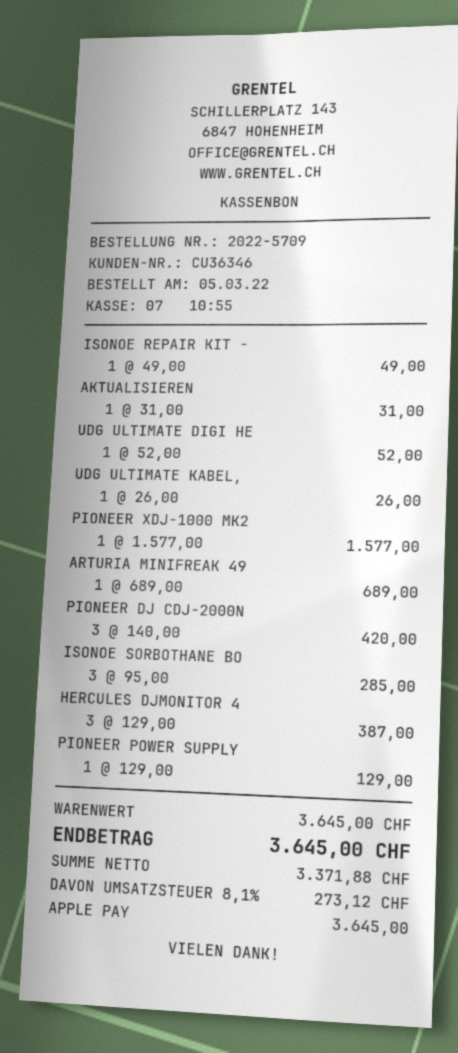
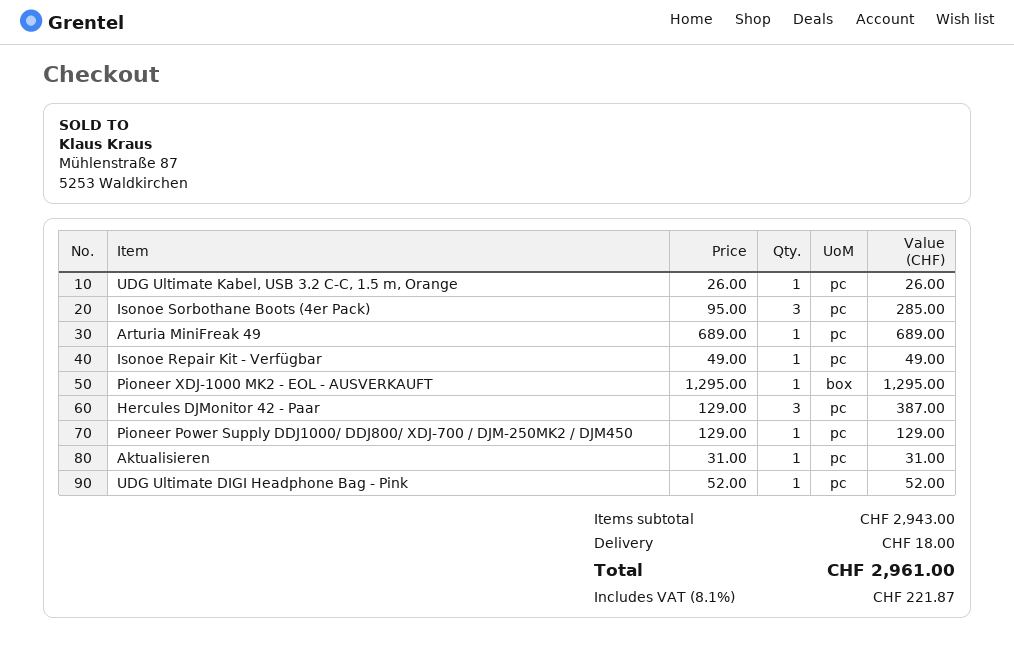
PIONEER XDJ-1000 MK2: 1 x 1577.00 = 1577.00 -> 1 x 1295.00 = 1295.00
PIONEER DJ CDJ-2000N: 3 x 140.00 = 420.00 -> none
subtotal: 3645.00 -> 2943.00
shipping: none -> 18.00
tax: 8.1% = 273.12 -> 8.1% = 221.87
total: 3645.00 -> 2961.00

